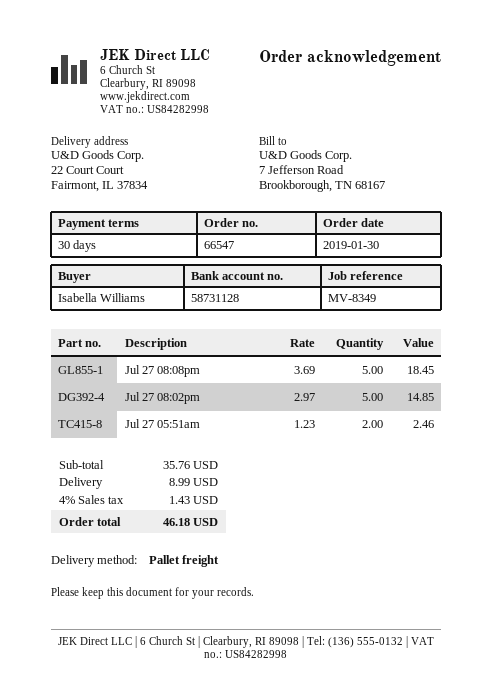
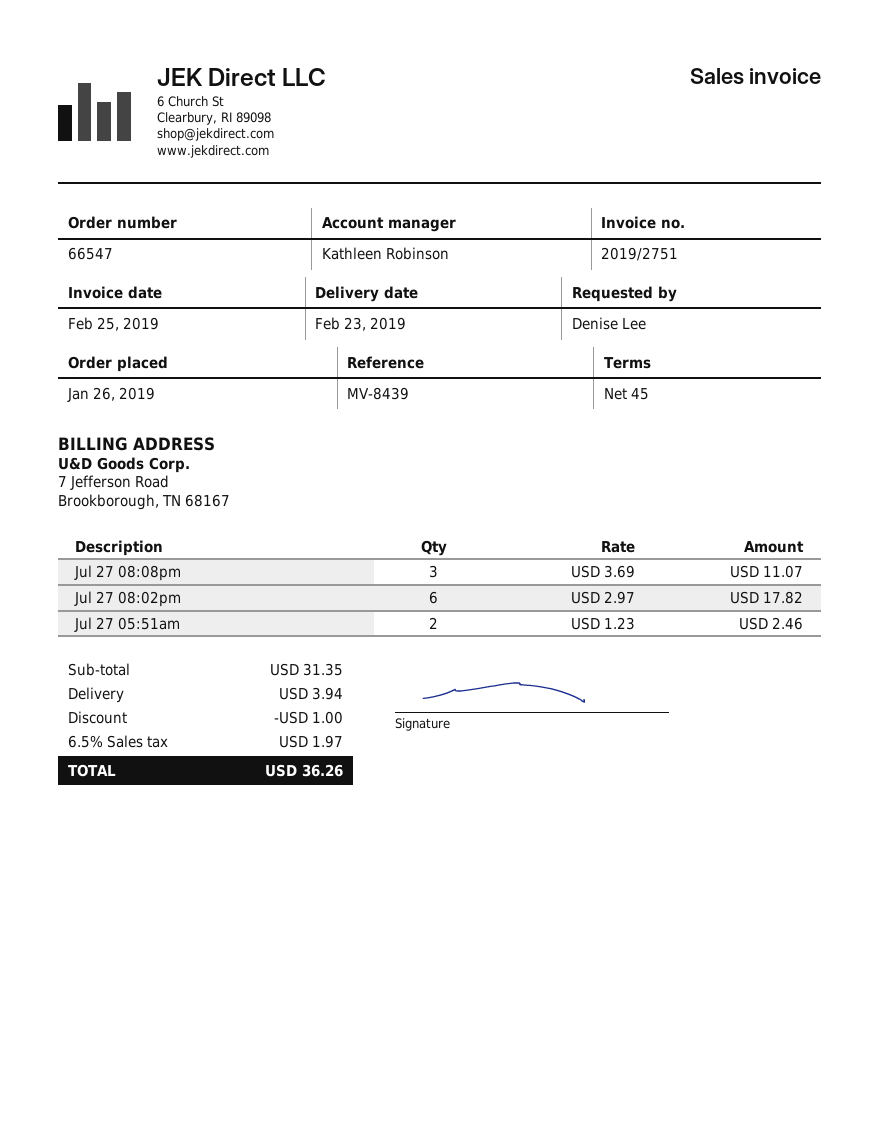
order date: 2019-01-30 -> 2019-01-26
payment terms: 30 days -> 45 days
reference: MV-8349 -> MV-8439
ordered by: Isabella Williams -> Denise Lee
Jul 27 08:08pm: 5 x 3.69 = 18.45 -> 3 x 3.69 = 11.07
Jul 27 08:02pm: 5 x 2.97 = 14.85 -> 6 x 2.97 = 17.82
subtotal: 35.76 -> 31.35
discount: none -> 1.00
shipping: 8.99 -> 3.94
tax: 4% = 1.43 -> 6.5% = 1.97
total: 46.18 -> 36.26

